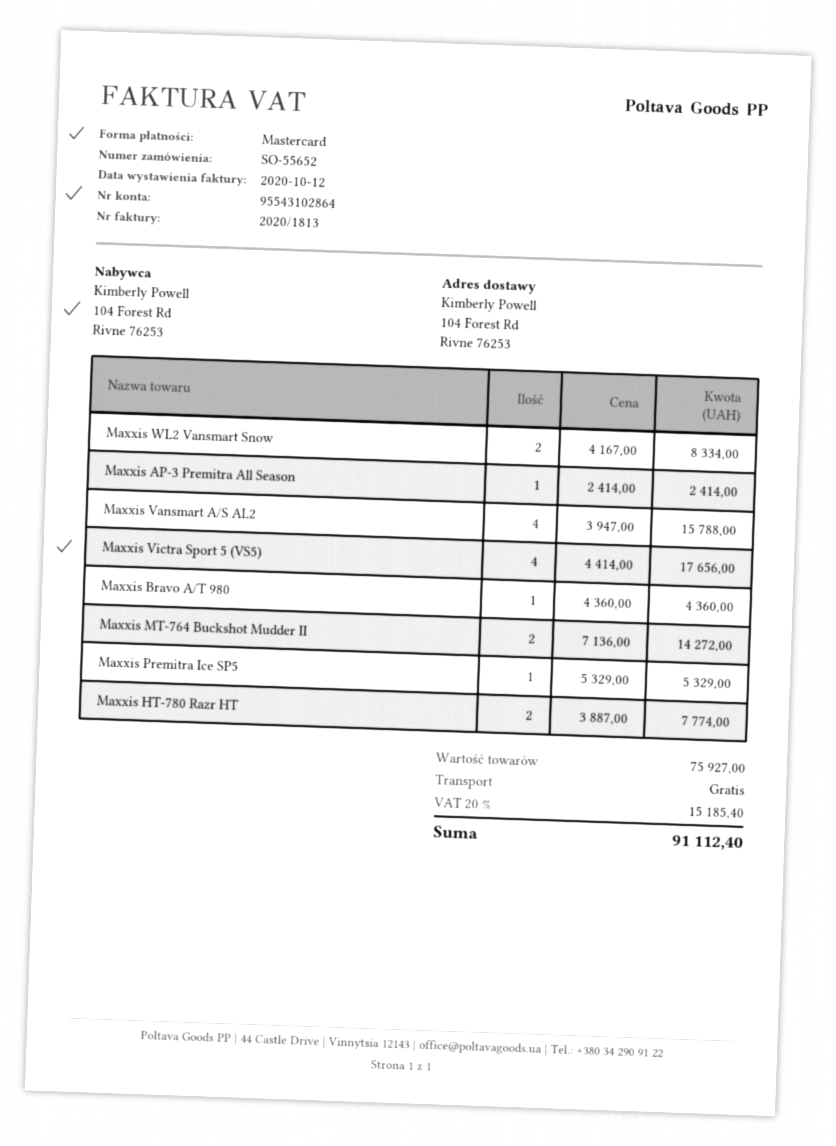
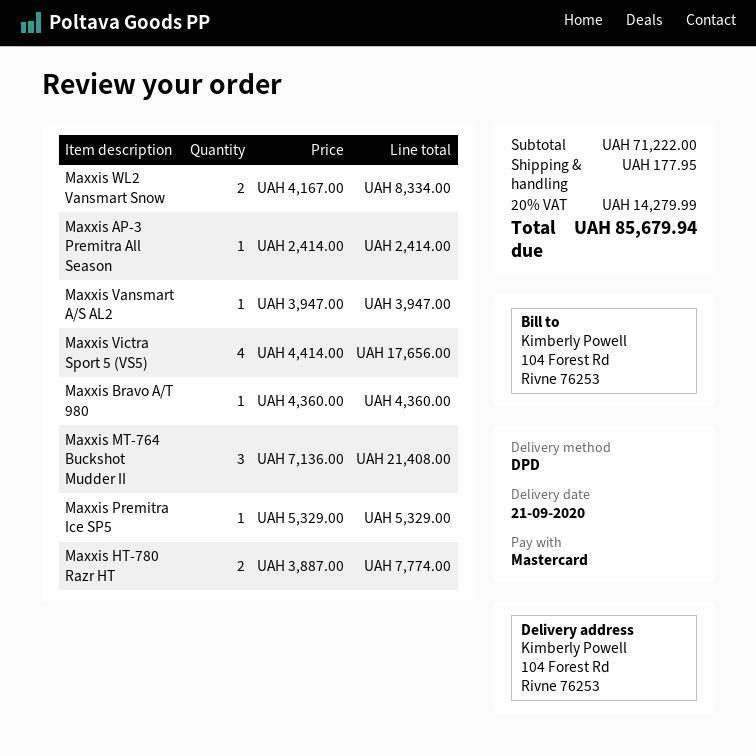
Maxxis Vansmart A/S AL2: 4 x 3947.00 = 15788.00 -> 1 x 3947.00 = 3947.00
Maxxis MT-764 Buckshot Mudder II: 2 x 7136.00 = 14272.00 -> 3 x 7136.00 = 21408.00
subtotal: 75927.00 -> 71222.00
shipping: 0.00 -> 177.95
tax: 20% = 15185.40 -> 20% = 14279.99
total: 91112.40 -> 85679.94

